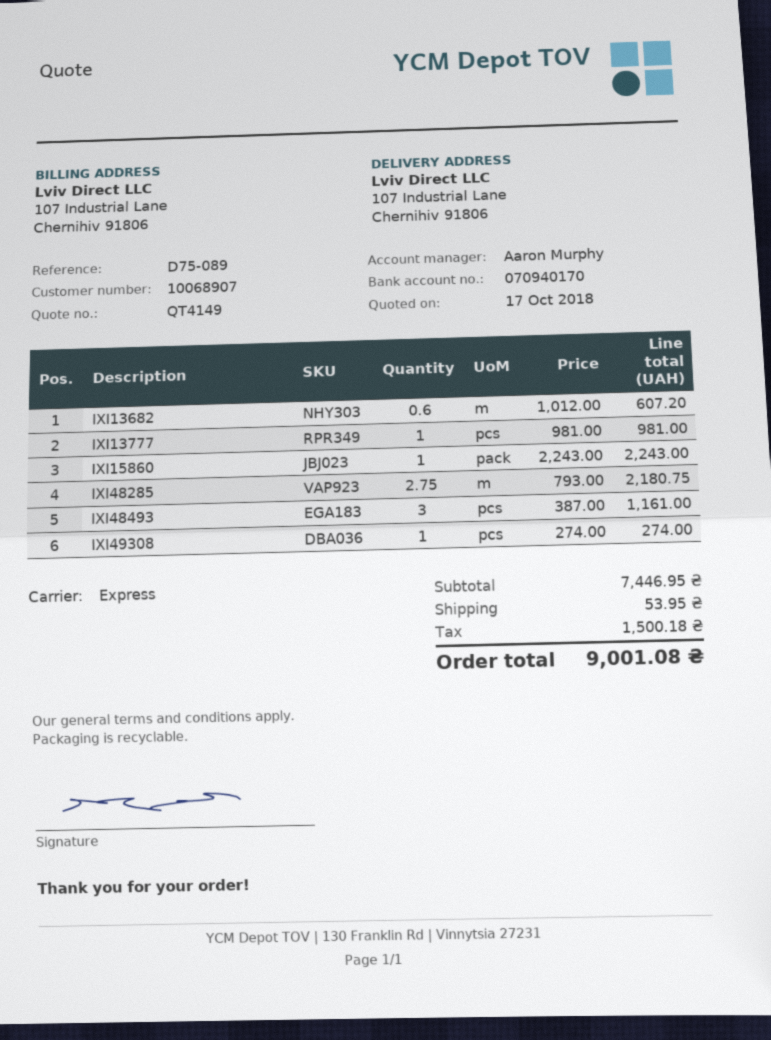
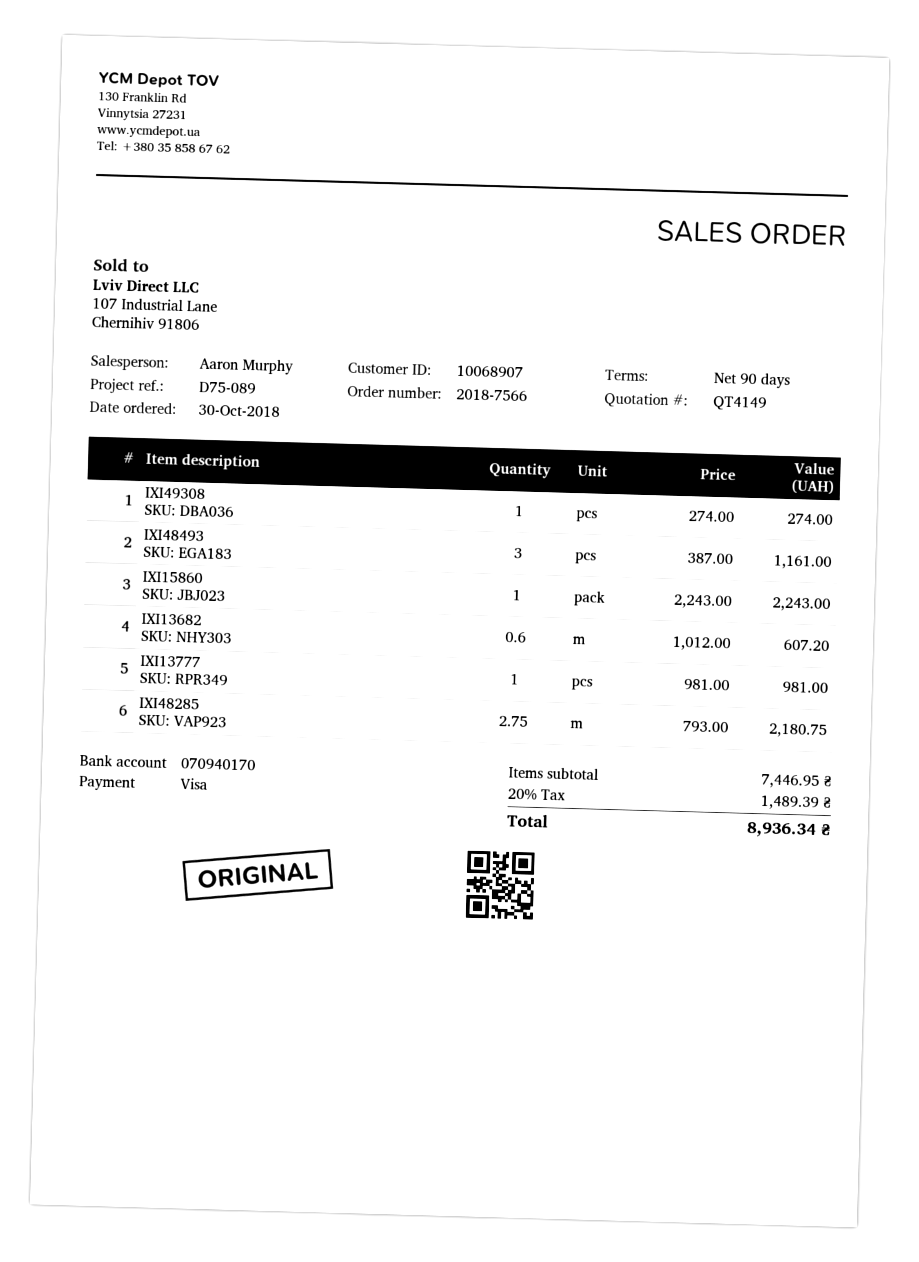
shipping: 53.95 -> none
tax: 1500.18 -> 1489.39
total: 9001.08 -> 8936.34

